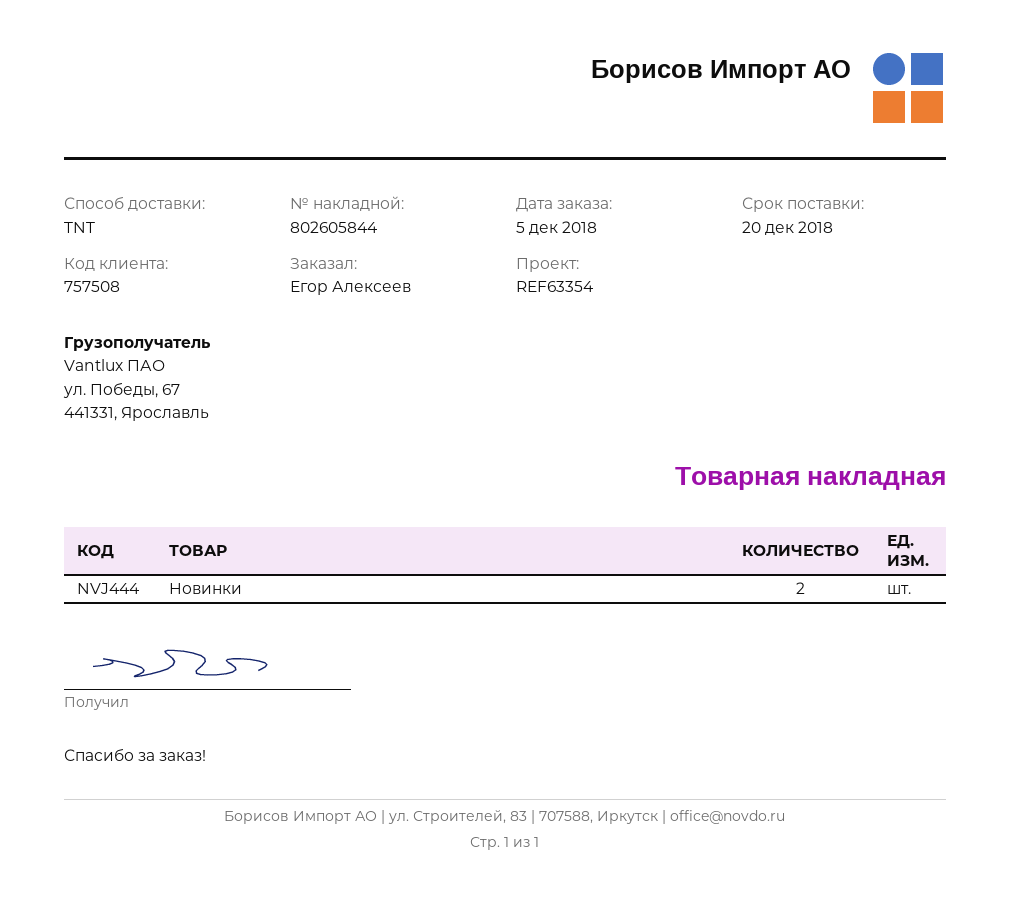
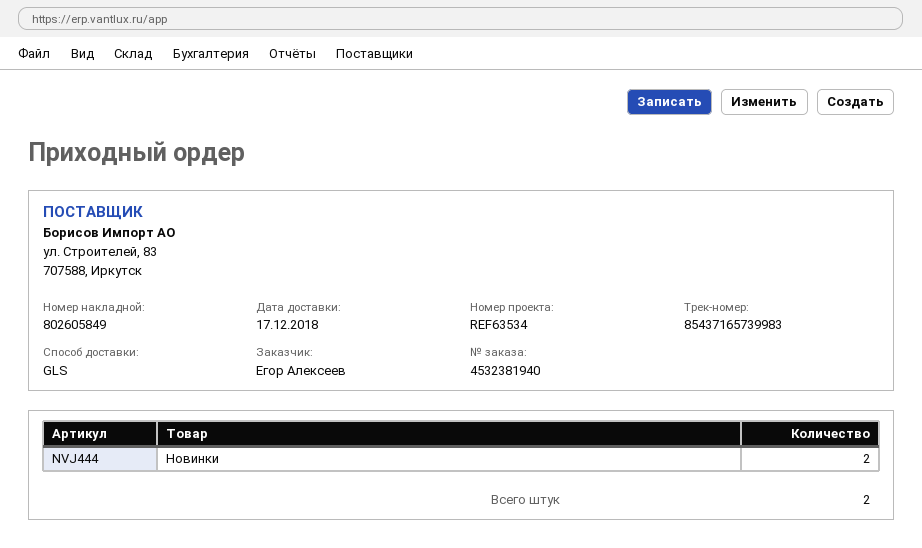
delivery note number: 802605844 -> 802605849
delivery date: 2018-12-20 -> 2018-12-17
reference: REF63354 -> REF63534
shipping method: TNT -> GLS

